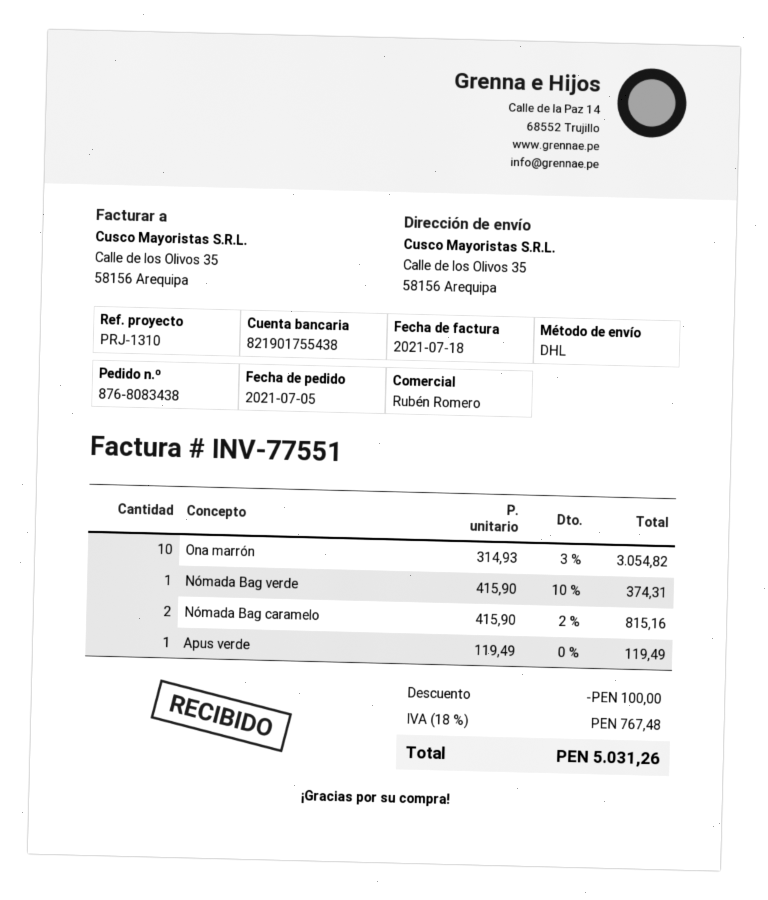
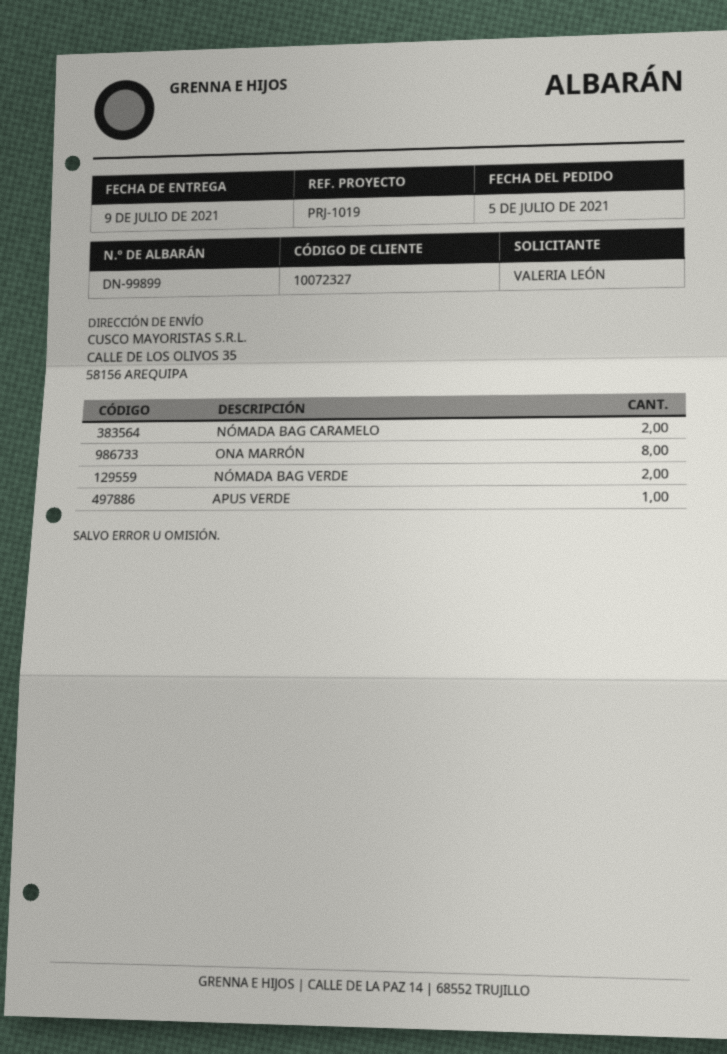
reference: PRJ-1310 -> PRJ-1019
Ona marrón: 10 -> 8
Nómada Bag verde: 1 -> 2

